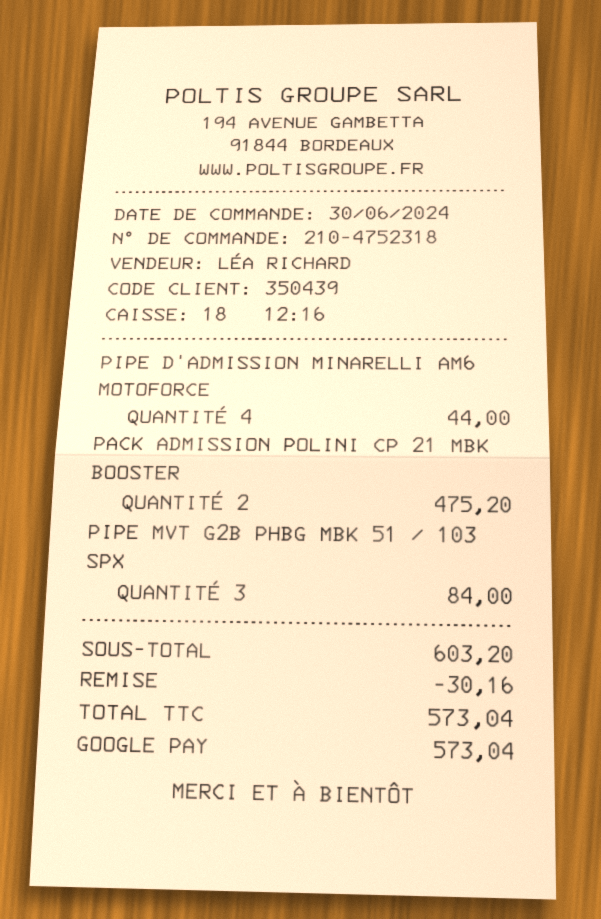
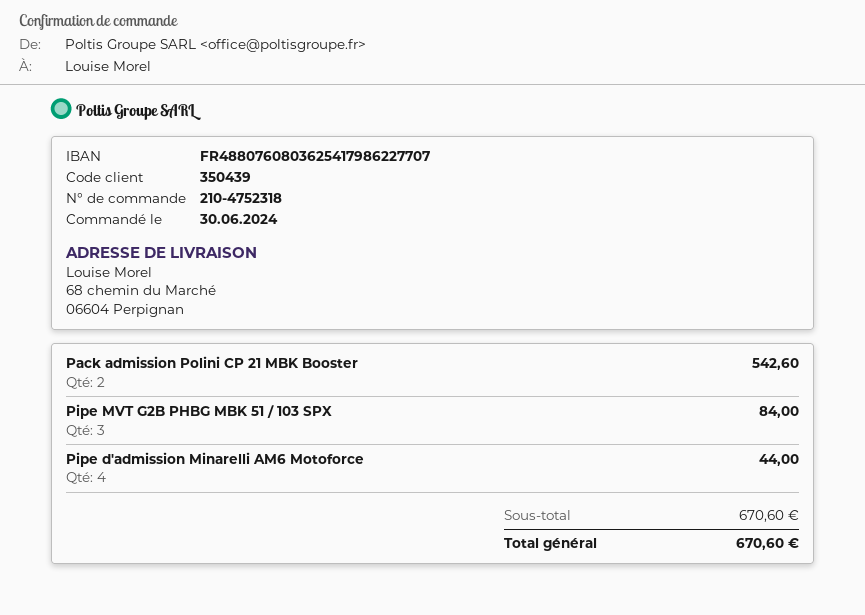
PACK ADMISSION POLINI CP 21 MBK BOOSTER: 2 for 475.20 -> 2 for 542.60
subtotal: 603.20 -> 670.60
discount: 30.16 -> none
total: 573.04 -> 670.60

